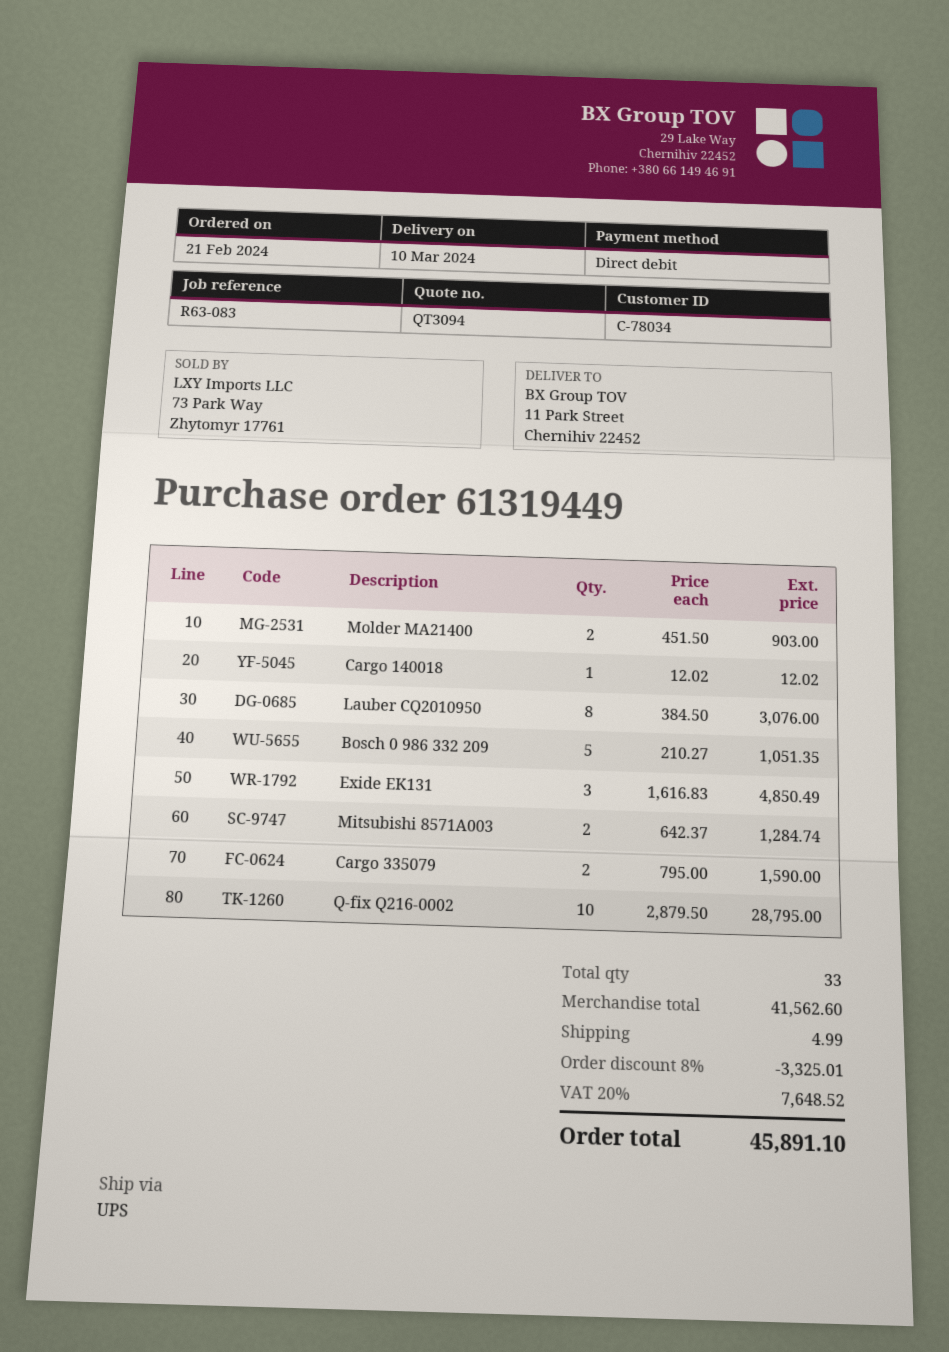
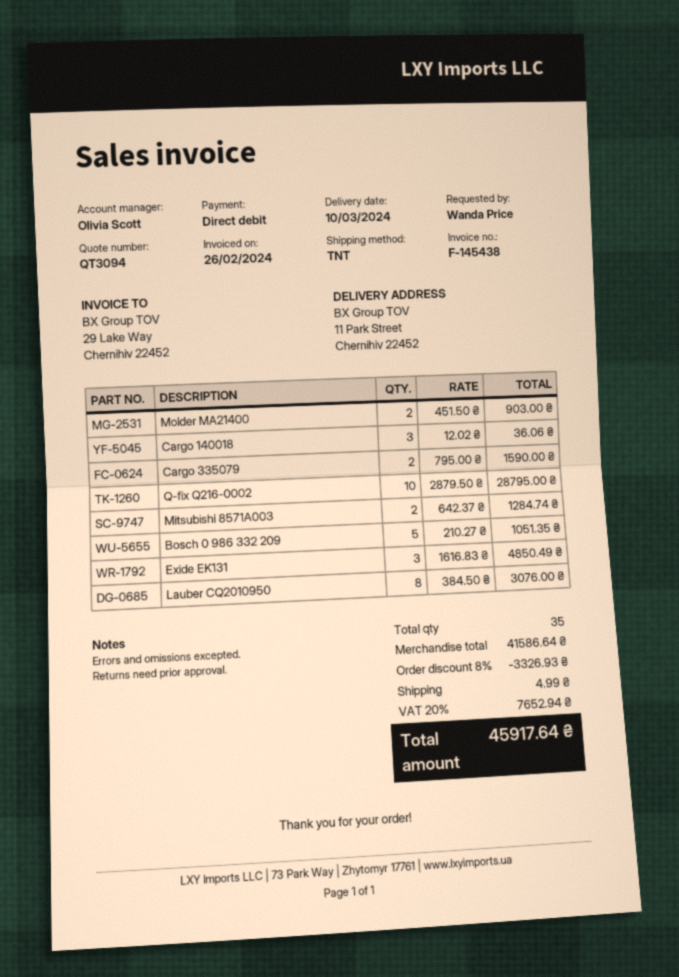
shipping method: UPS -> TNT
Cargo 140018: 1 x 12.02 = 12.02 -> 3 x 12.02 = 36.06
total quantity: 33 -> 35
subtotal: 41562.60 -> 41586.64
discount: 8% = 3325.01 -> 8% = 3326.93
tax: 20% = 7648.52 -> 20% = 7652.94
total: 45891.10 -> 45917.64

